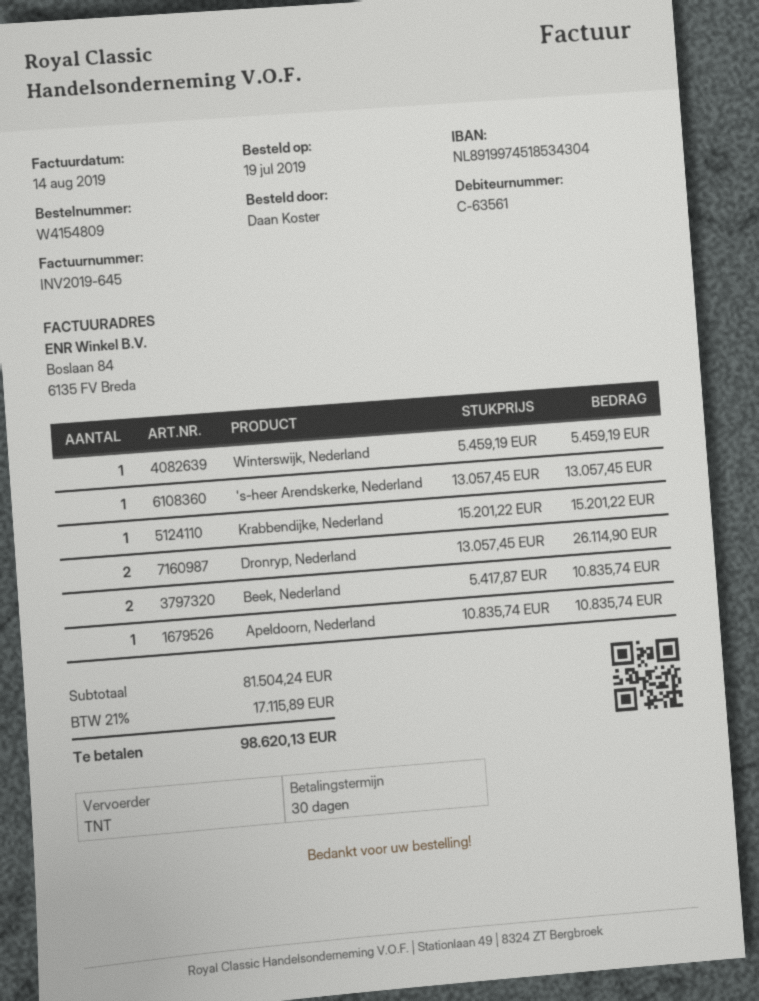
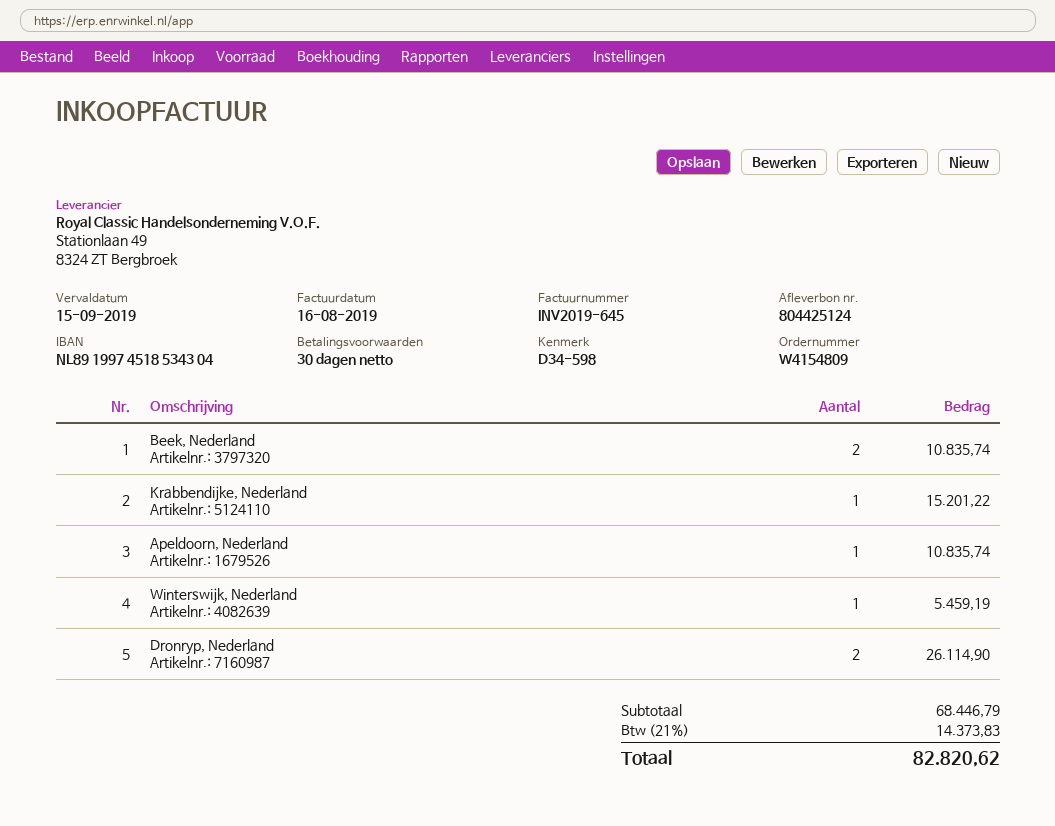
invoice date: 2019-08-14 -> 2019-08-16
's-heer Arendskerke, Nederland: 1 for 13057.45 -> none
subtotal: 81504.24 -> 68446.79
tax: 21% = 17115.89 -> 21% = 14373.83
total: 98620.13 -> 82820.62

